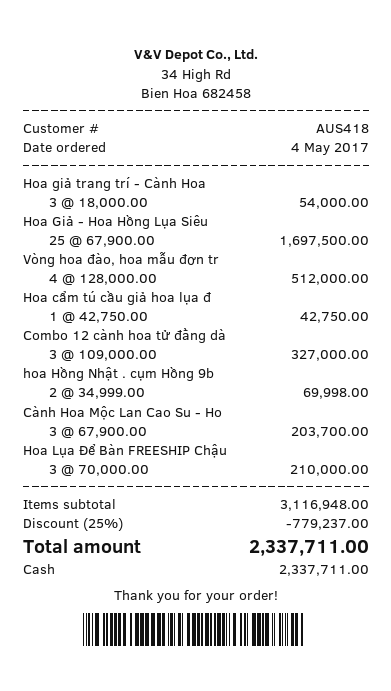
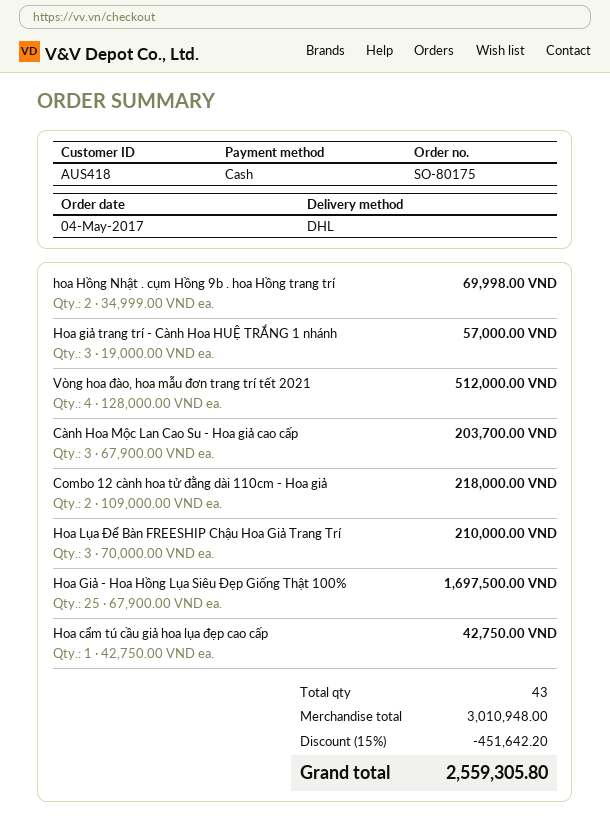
Hoa giả trang trí - Cành Hoa: 3 x 18000.00 = 54000.00 -> 3 x 19000.00 = 57000.00
Combo 12 cành hoa tử đằng dà: 3 x 109000.00 = 327000.00 -> 2 x 109000.00 = 218000.00
subtotal: 3116948.00 -> 3010948.00
discount: 25% = 779237.00 -> 15% = 451642.20
total: 2337711.00 -> 2559305.80

